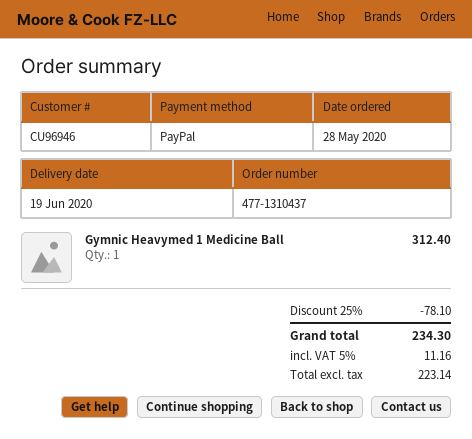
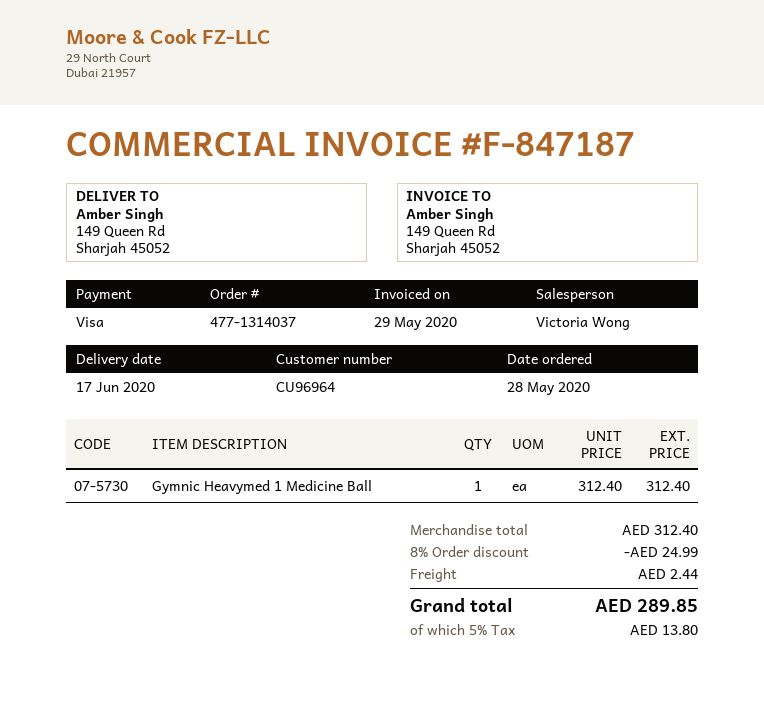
order number: 477-1310437 -> 477-1314037
delivery date: 2020-06-19 -> 2020-06-17
customer number: CU96946 -> CU96964
payment method: PayPal -> Visa
discount: 25% = 78.10 -> 8% = 24.99
shipping: none -> 2.44
tax: 5% = 11.16 -> 5% = 13.80
total: 234.30 -> 289.85

